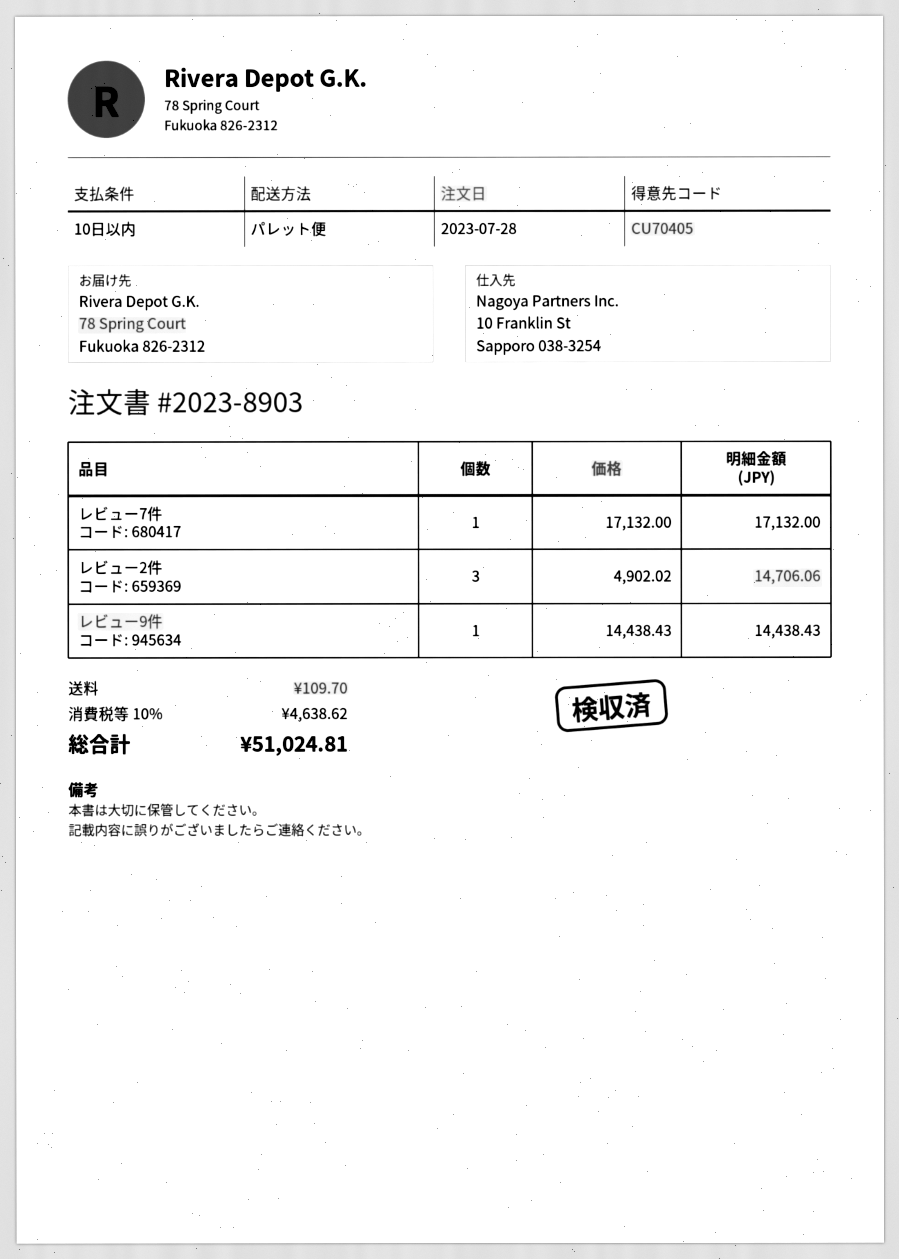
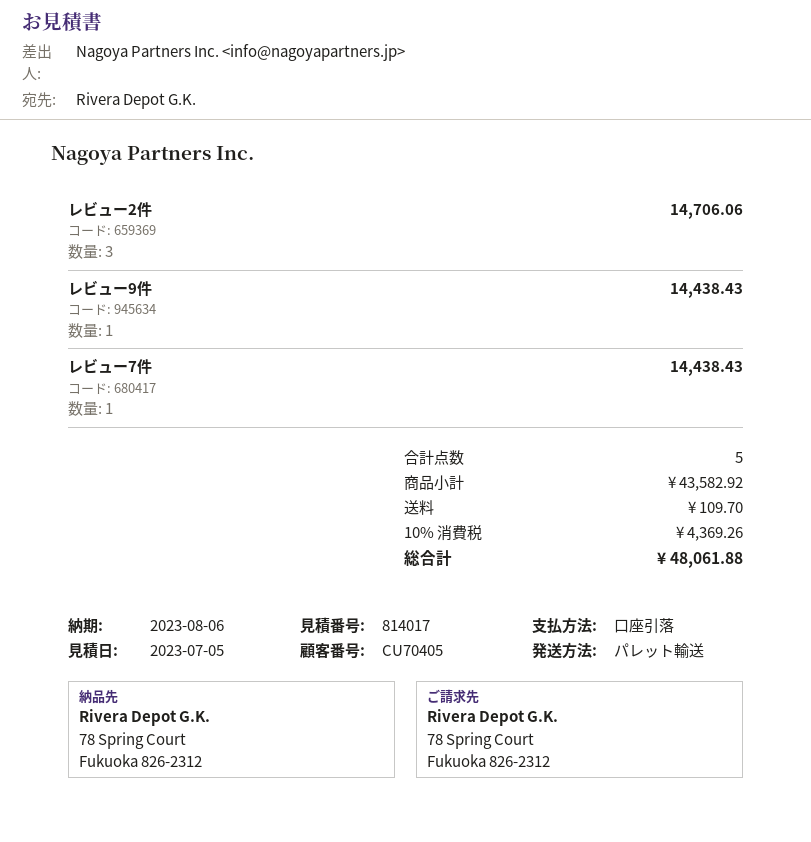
レビュー7件: 1 for 17132.00 -> 1 for 14438.43
tax: 10% = 4638.62 -> 10% = 4369.26
total: 51024.81 -> 48061.88

